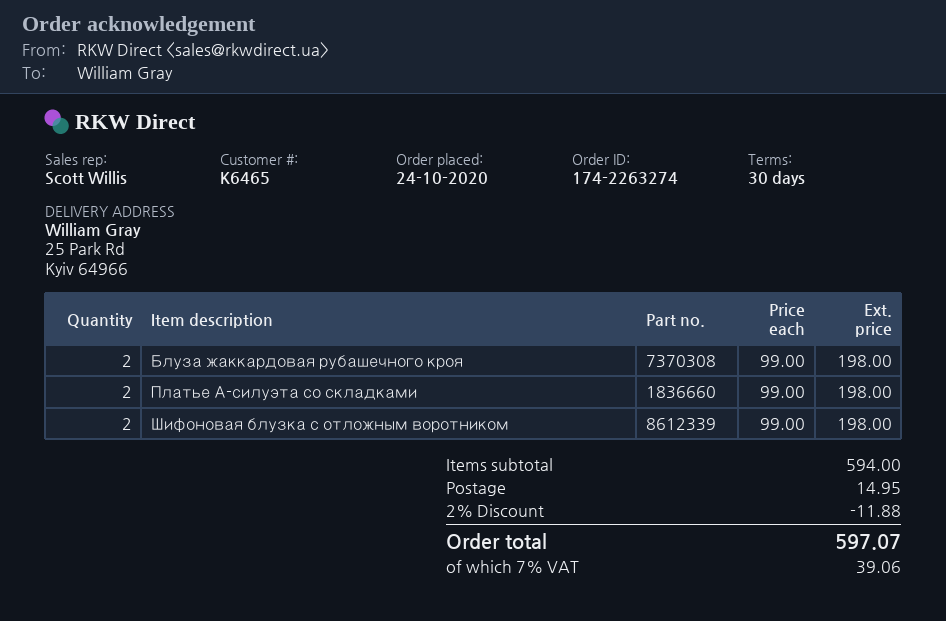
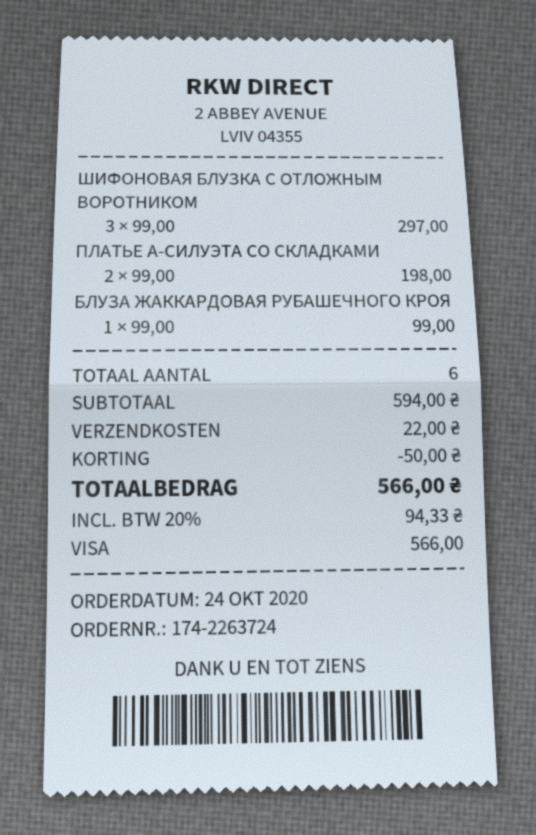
order number: 174-2263274 -> 174-2263724
Блуза жаккардовая рубашечного кроя: 2 x 99.00 = 198.00 -> 1 x 99.00 = 99.00
Шифоновая блузка с отложным воротником: 2 x 99.00 = 198.00 -> 3 x 99.00 = 297.00
discount: 11.88 -> 50.00
shipping: 14.95 -> 22.00
tax: 7% = 39.06 -> 20% = 94.33
total: 597.07 -> 566.00

